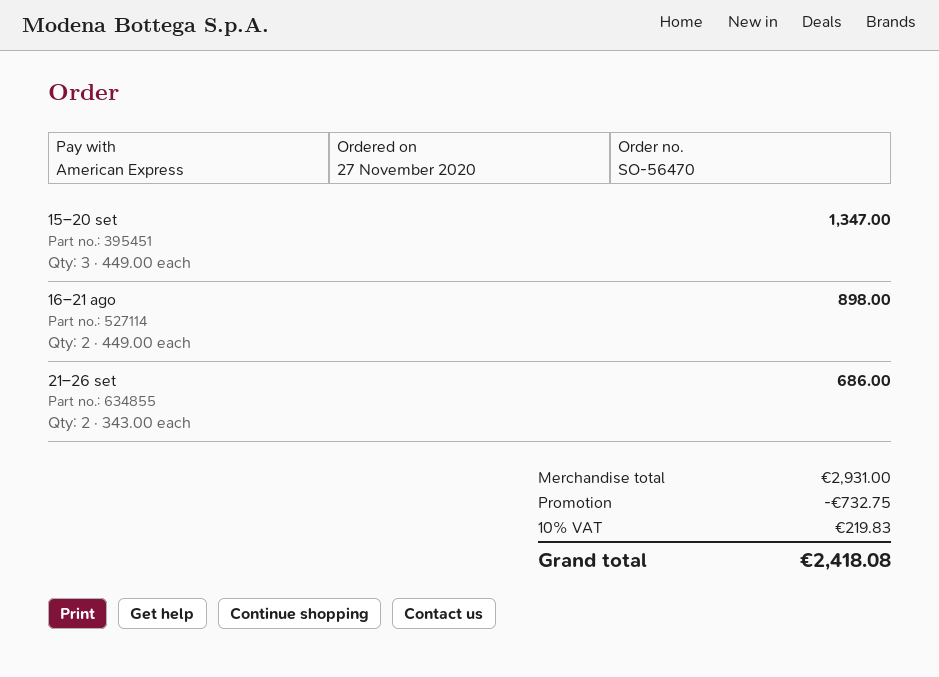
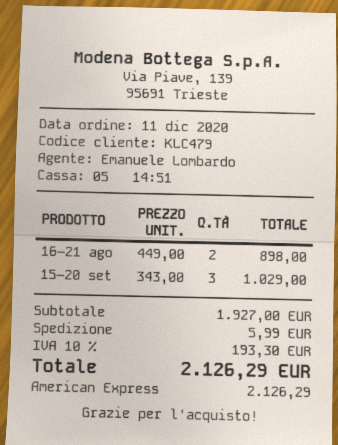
order date: 2020-11-27 -> 2020-12-11
15–20 set: 3 x 449.00 = 1347.00 -> 3 x 343.00 = 1029.00
21–26 set: 2 x 343.00 = 686.00 -> none
subtotal: 2931.00 -> 1927.00
discount: 732.75 -> none
shipping: none -> 5.99
tax: 10% = 219.83 -> 10% = 193.30
total: 2418.08 -> 2126.29

